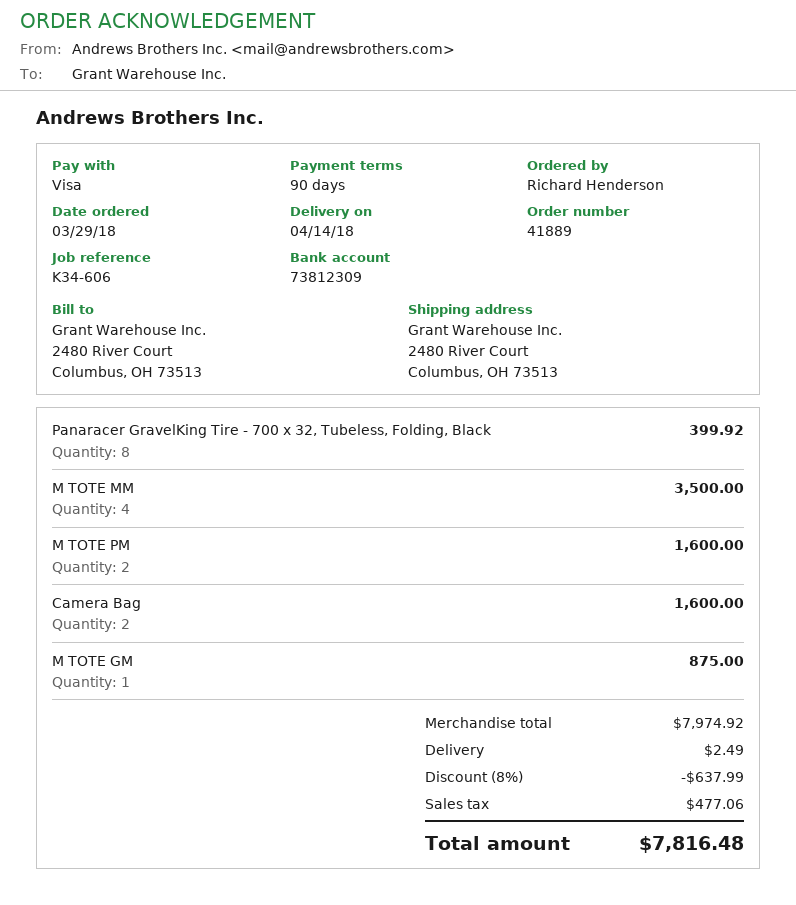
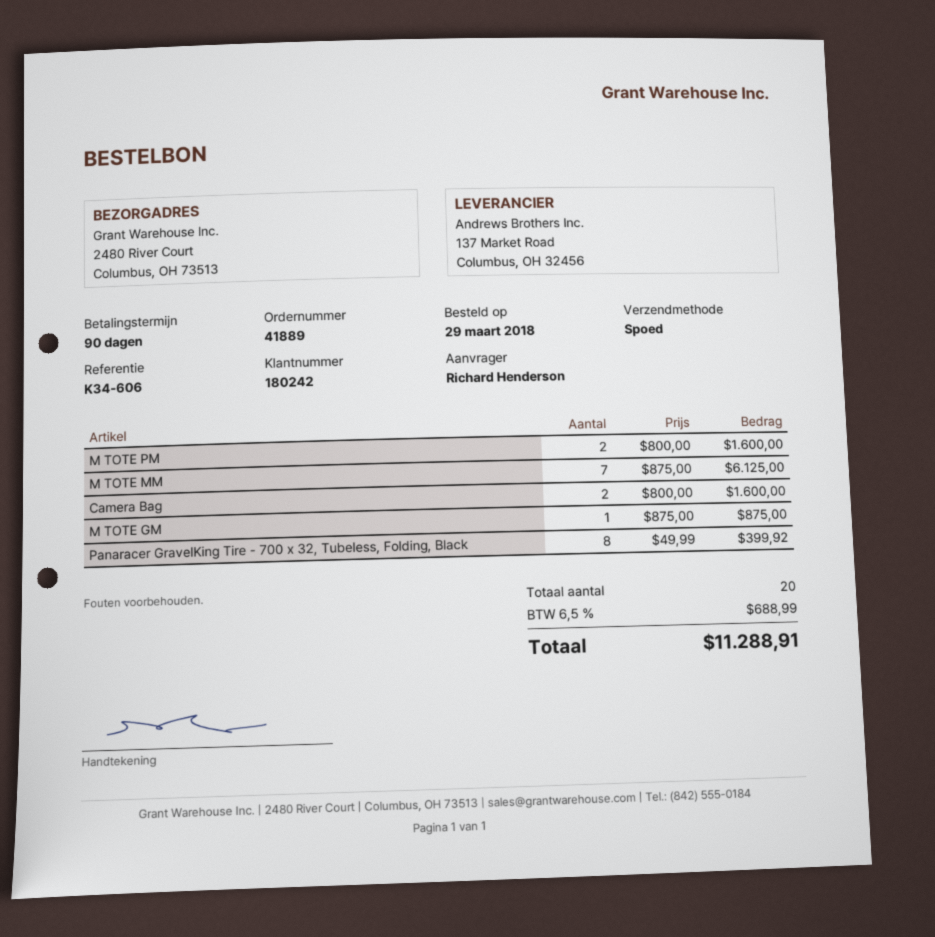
M TOTE MM: 4 for 3500.00 -> 7 for 6125.00
discount: 8% = 637.99 -> none
shipping: 2.49 -> none
tax: 477.06 -> 688.99
total: 7816.48 -> 11288.91

